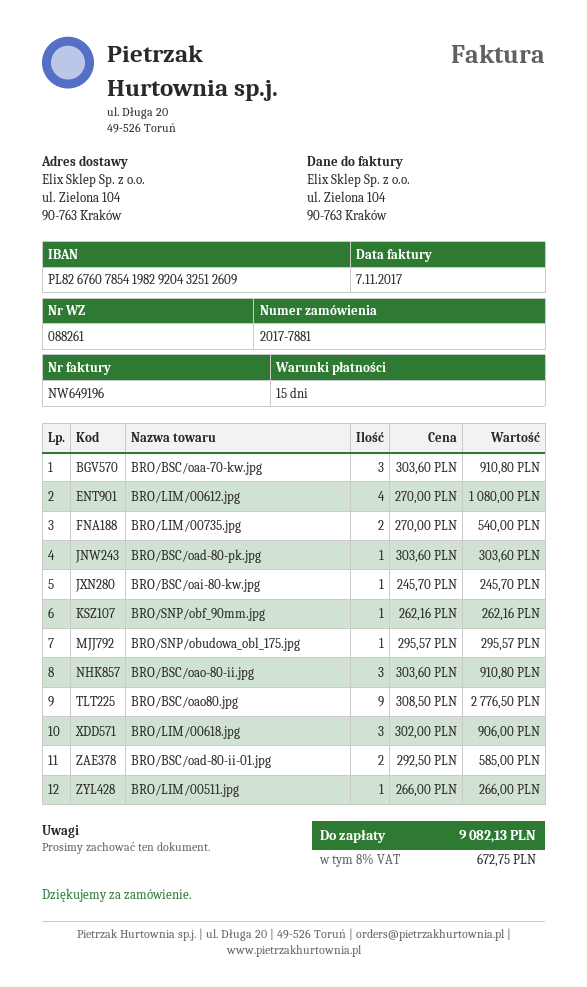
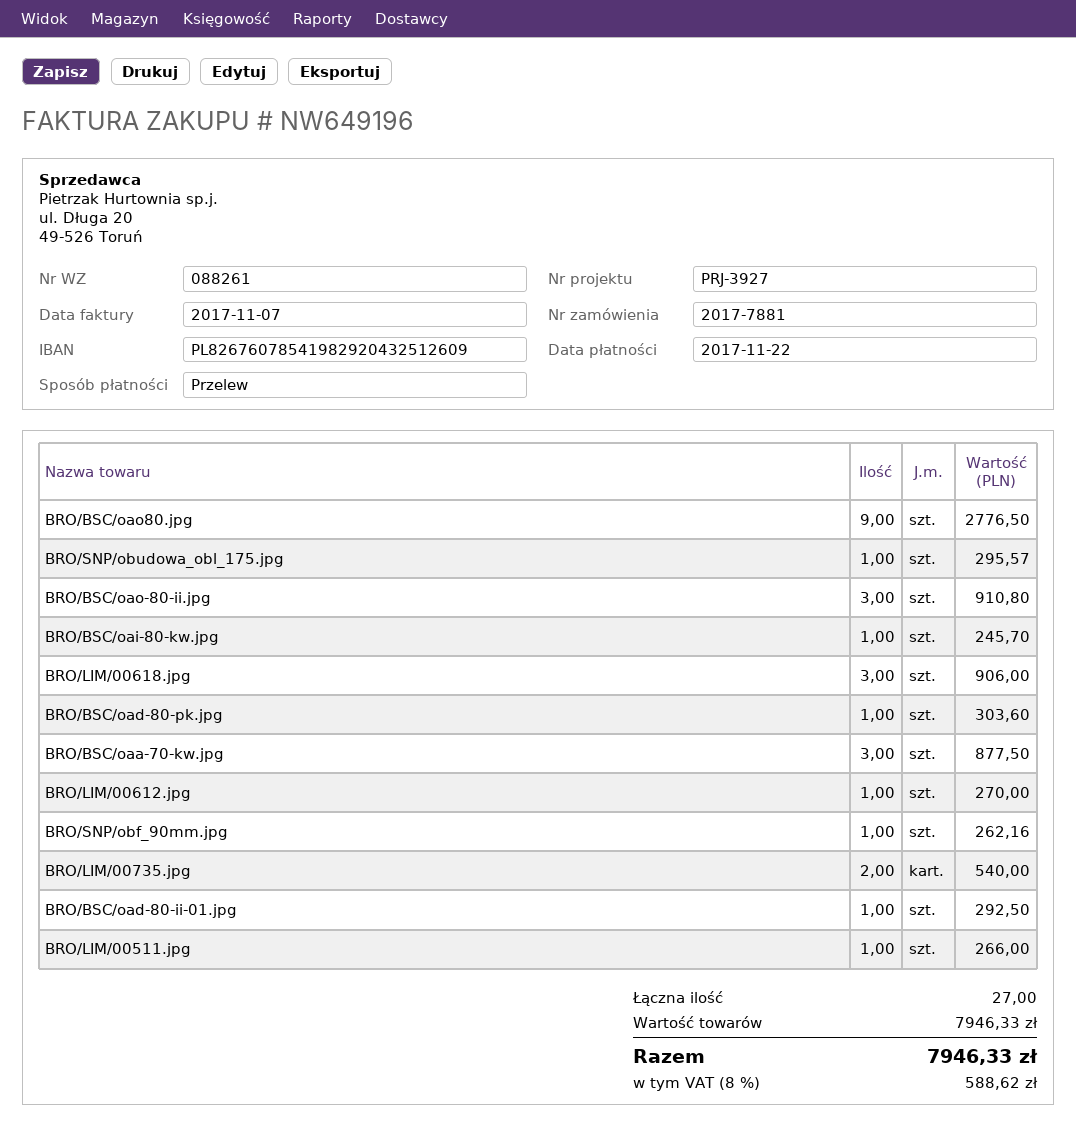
BRO/BSC/oaa-70-kw.jpg: 3 for 910.80 -> 3 for 877.50
BRO/LIM/00612.jpg: 4 for 1080.00 -> 1 for 270.00
BRO/BSC/oad-80-ii-01.jpg: 2 for 585.00 -> 1 for 292.50
tax: 8% = 672.75 -> 8% = 588.62
total: 9082.13 -> 7946.33

